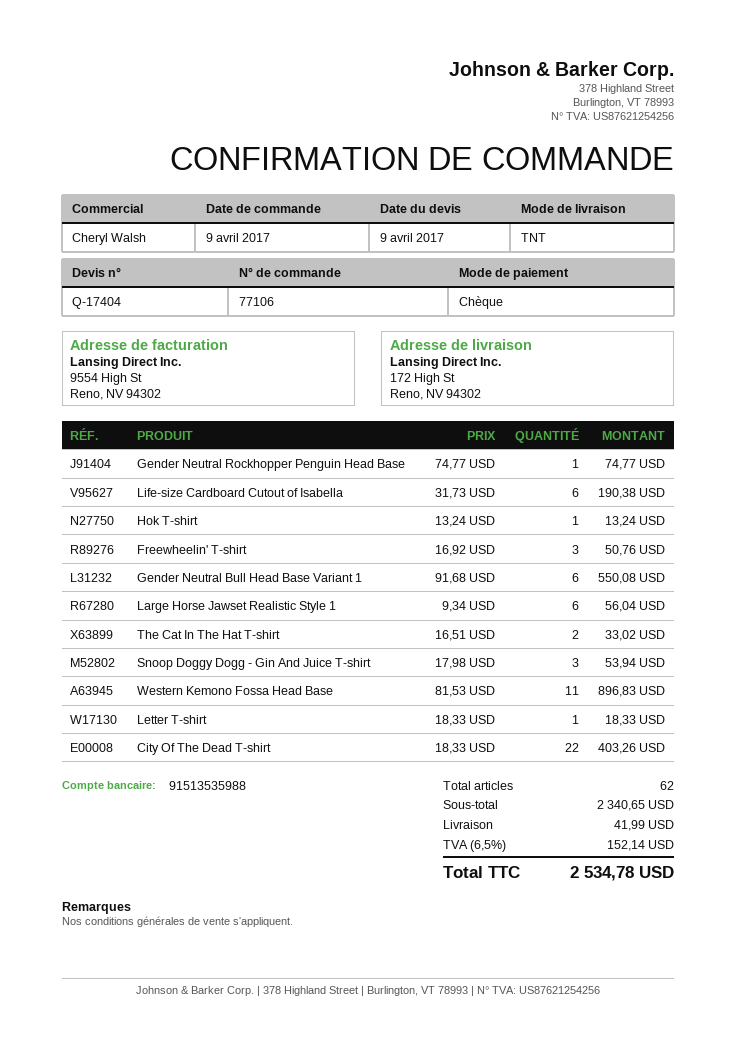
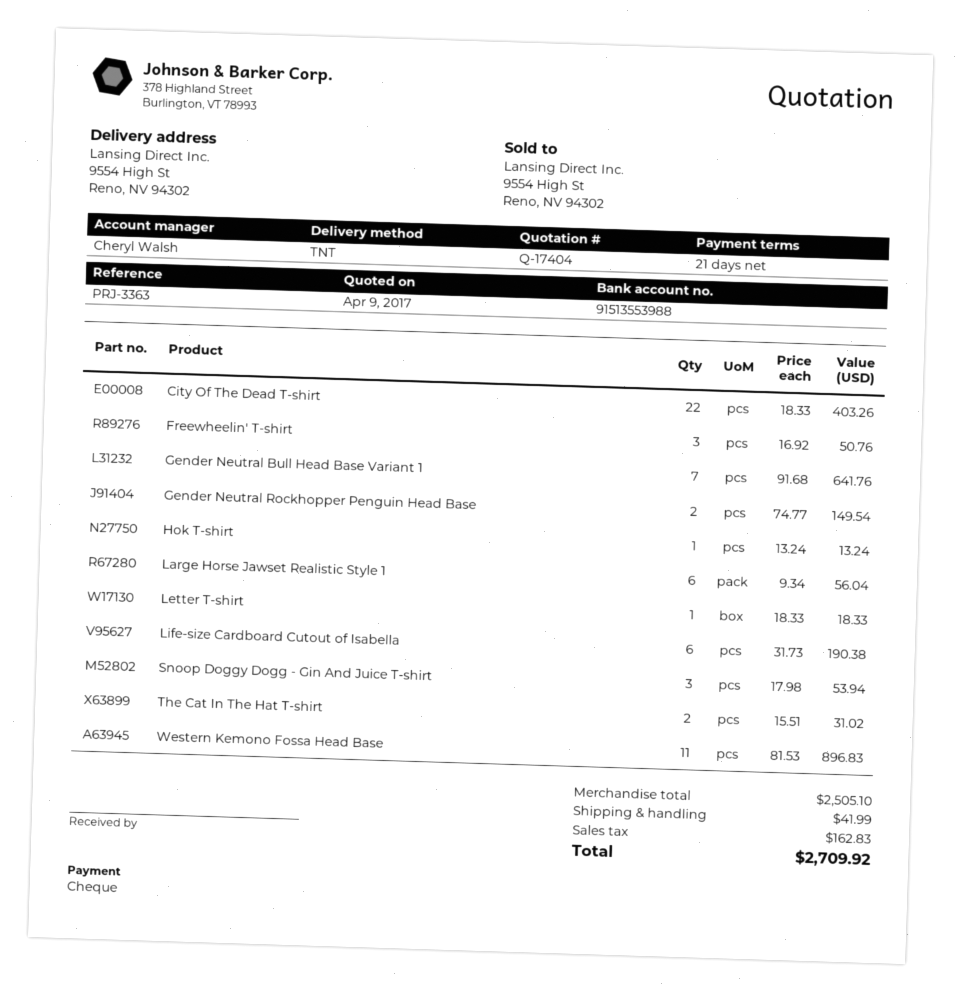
bank account: 91513535988 -> 91513553988
ship to: 172 High St, Reno, NV 94302 -> 9554 High St, Reno, NV 94302
Gender Neutral Rockhopper Penguin Head Base: 1 x 74.77 = 74.77 -> 2 x 74.77 = 149.54
Gender Neutral Bull Head Base Variant 1: 6 x 91.68 = 550.08 -> 7 x 91.68 = 641.76
The Cat In The Hat T-shirt: 2 x 16.51 = 33.02 -> 2 x 15.51 = 31.02
subtotal: 2340.65 -> 2505.10
tax: 152.14 -> 162.83
total: 2534.78 -> 2709.92

